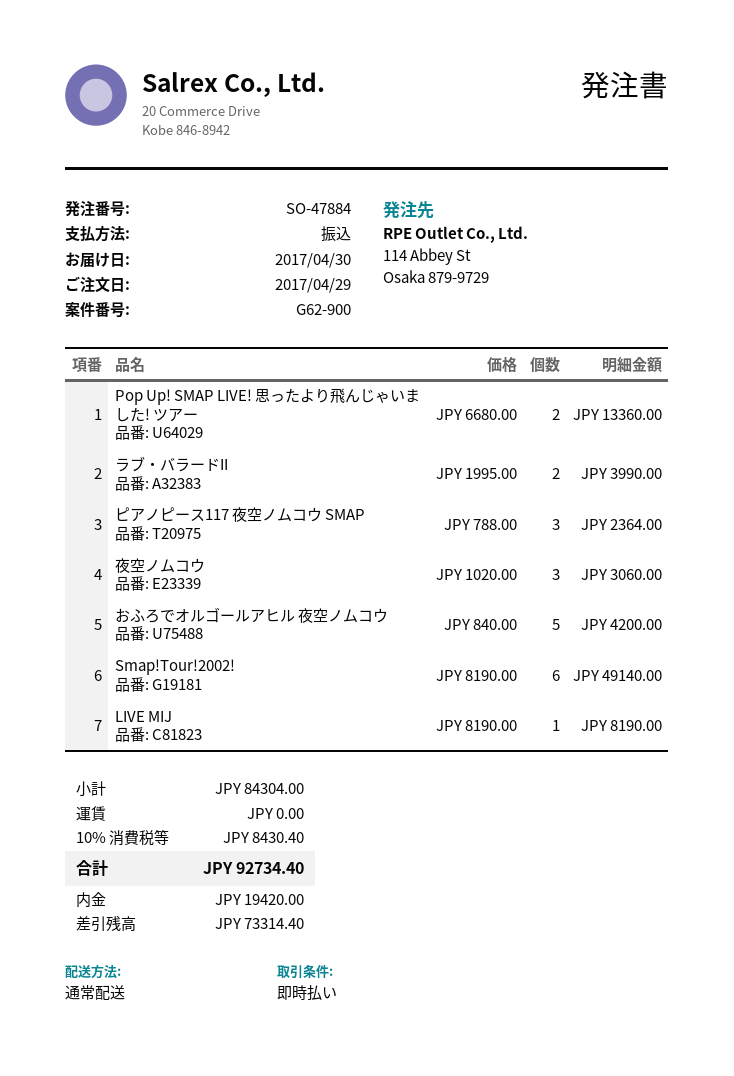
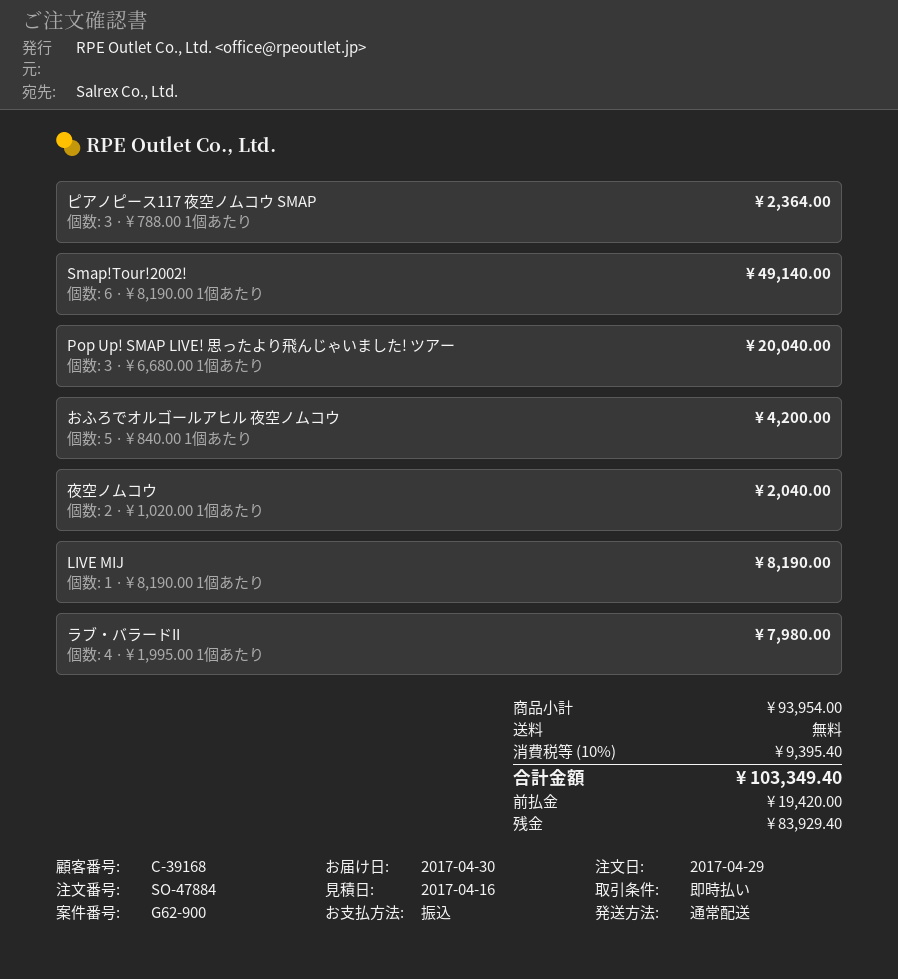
Pop Up! SMAP LIVE! 思ったより飛んじゃいました! ツアー: 2 x 6680.00 = 13360.00 -> 3 x 6680.00 = 20040.00
ラブ・バラードII: 2 x 1995.00 = 3990.00 -> 4 x 1995.00 = 7980.00
夜空ノムコウ: 3 x 1020.00 = 3060.00 -> 2 x 1020.00 = 2040.00
subtotal: 84304.00 -> 93954.00
tax: 10% = 8430.40 -> 10% = 9395.40
total: 92734.40 -> 103349.40
balance: 73314.40 -> 83929.40

